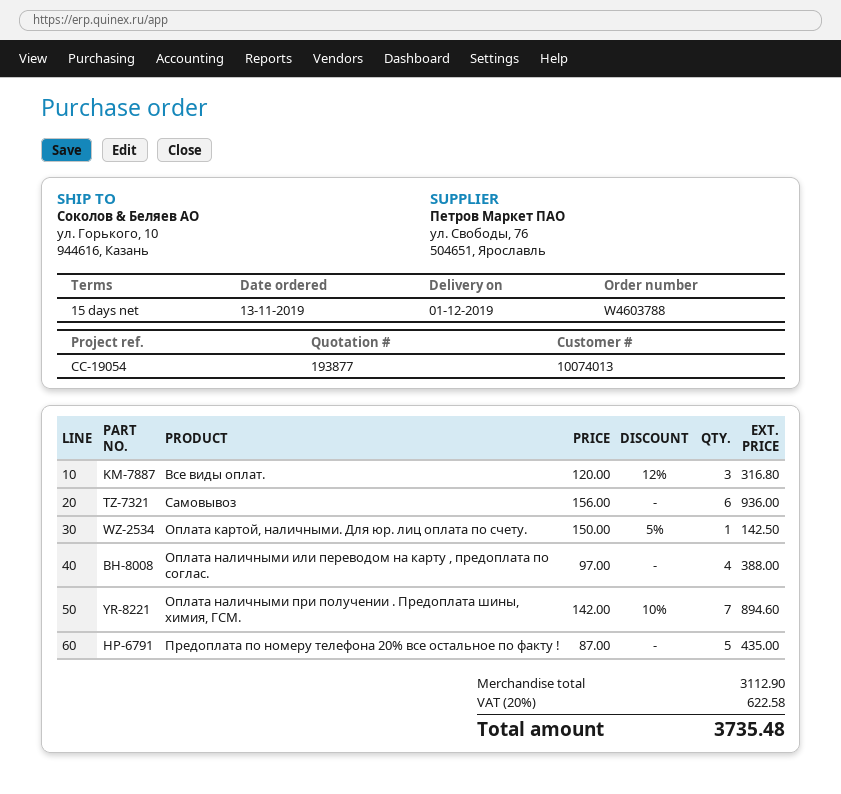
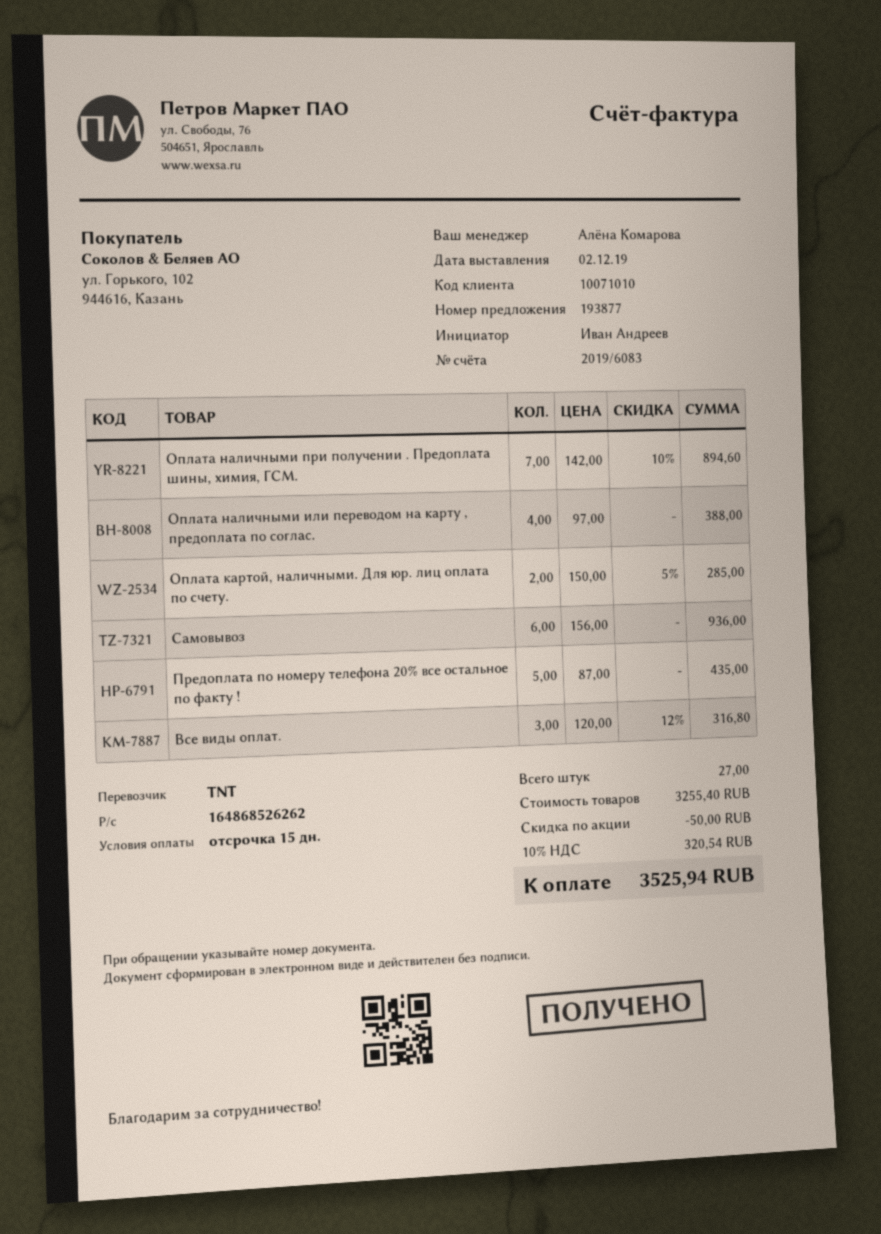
customer number: 10074013 -> 10071010
Оплата картой, наличными. Для юр. лиц оплата по счету.: 1 x 150.00 - 5% = 142.50 -> 2 x 150.00 - 5% = 285.00
subtotal: 3112.90 -> 3255.40
discount: none -> 50.00
tax: 20% = 622.58 -> 10% = 320.54
total: 3735.48 -> 3525.94

